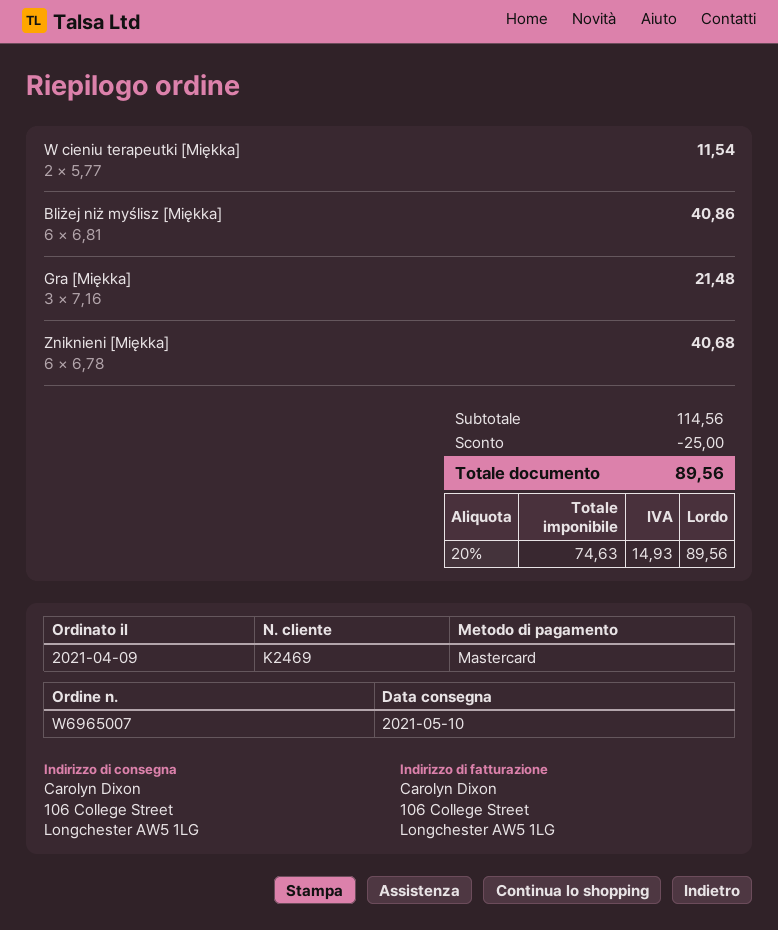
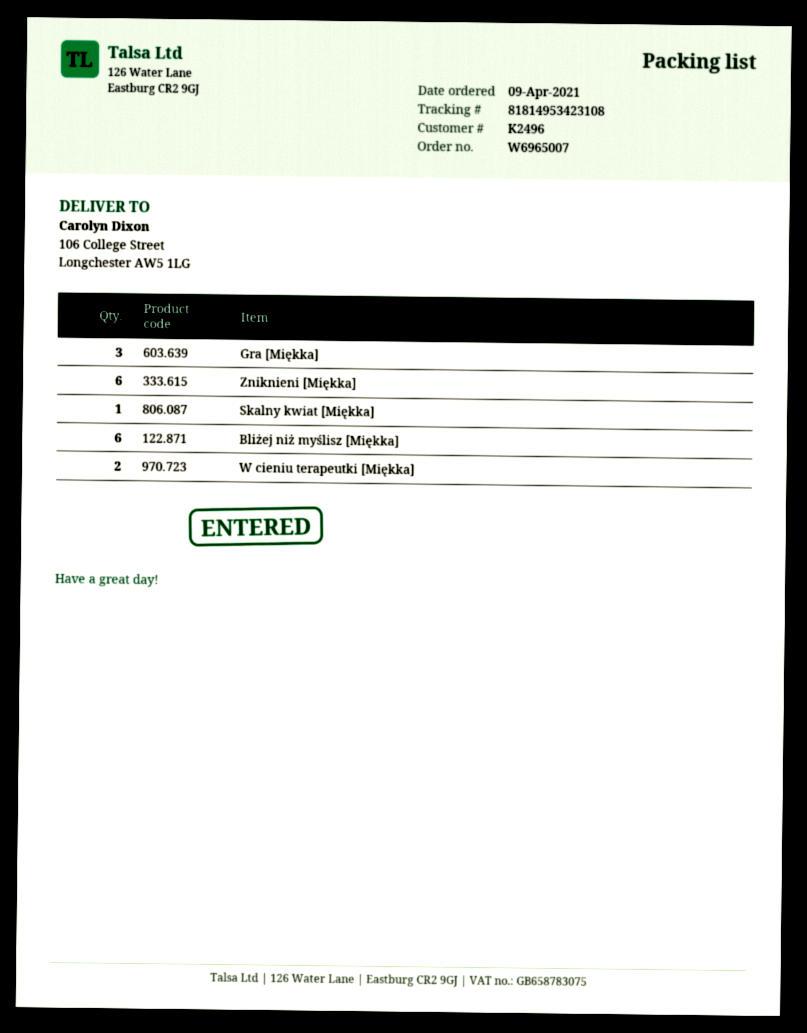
customer number: K2469 -> K2496
Skalny kwiat [Miękka]: none -> 1

